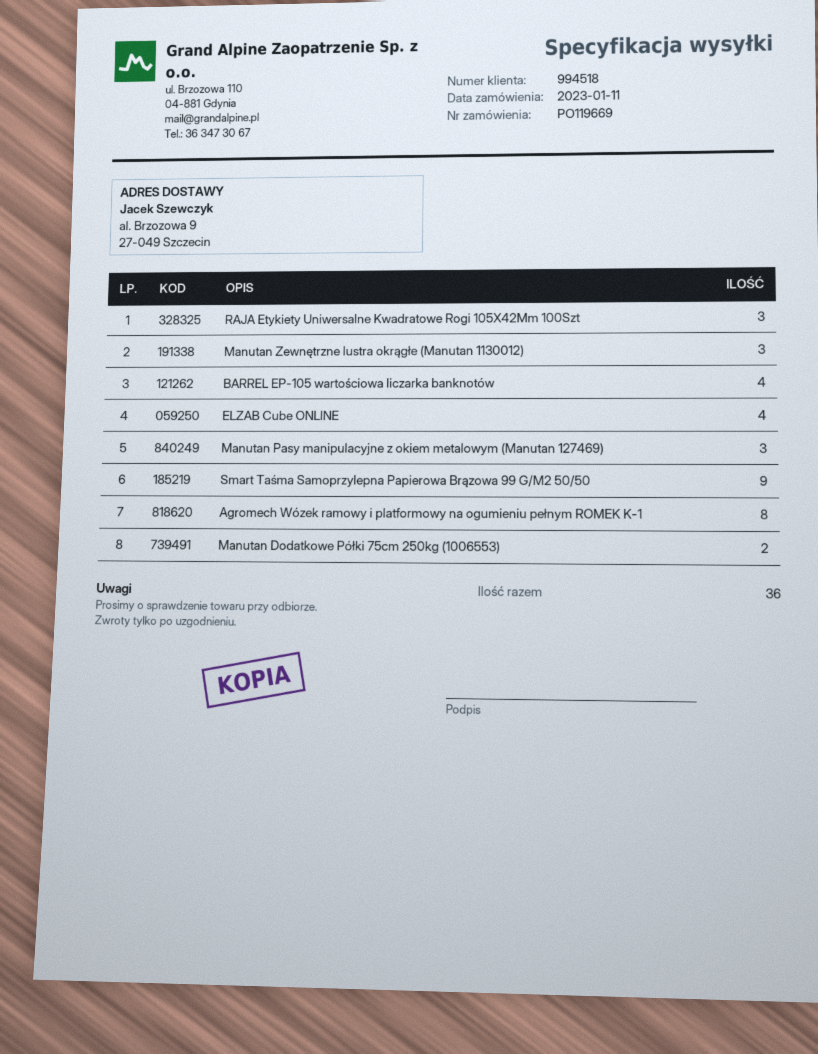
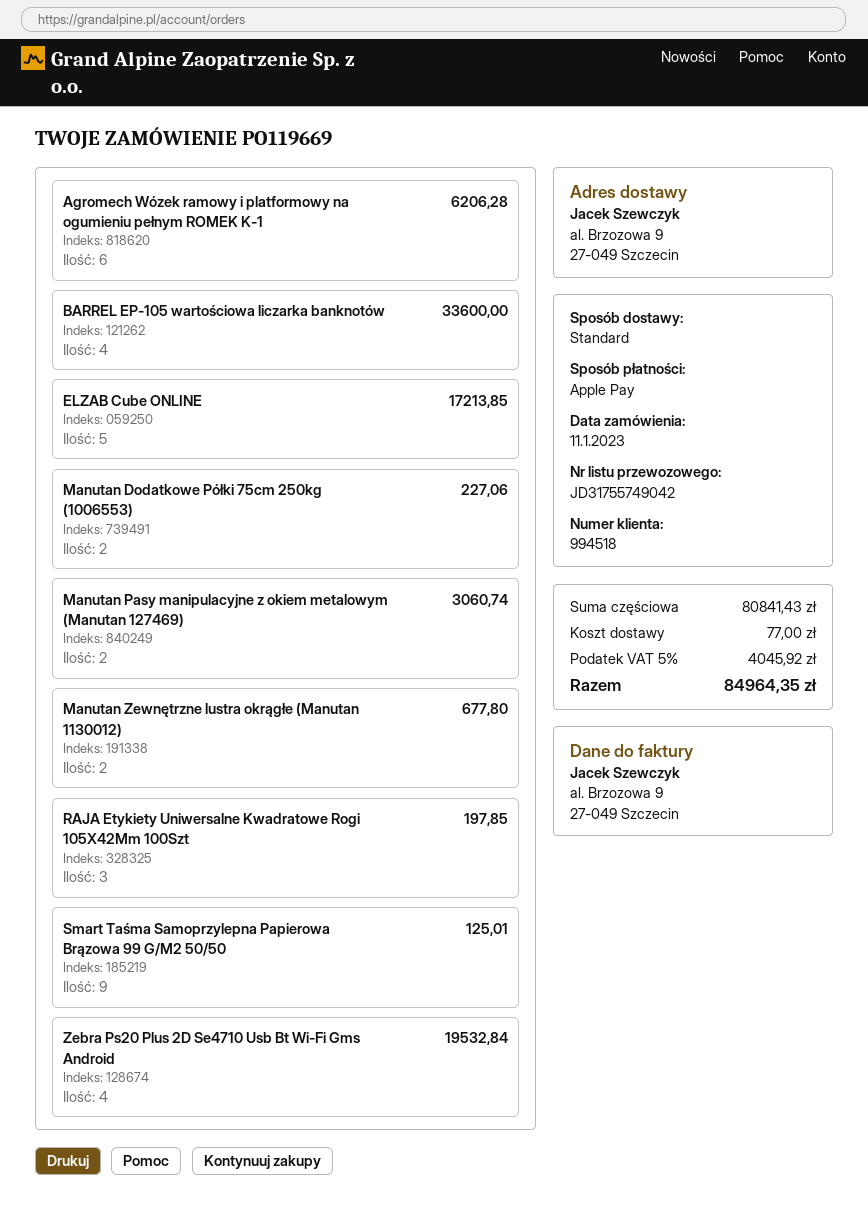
Manutan Zewnętrzne lustra okrągłe (Manutan 1130012): 3 -> 2
ELZAB Cube ONLINE: 4 -> 5
Manutan Pasy manipulacyjne z okiem metalowym (Manutan 127469): 3 -> 2
Agromech Wózek ramowy i platformowy na ogumieniu pełnym ROMEK K-1: 8 -> 6
Zebra Ps20 Plus 2D Se4710 Usb Bt Wi-Fi Gms Android: none -> 4

